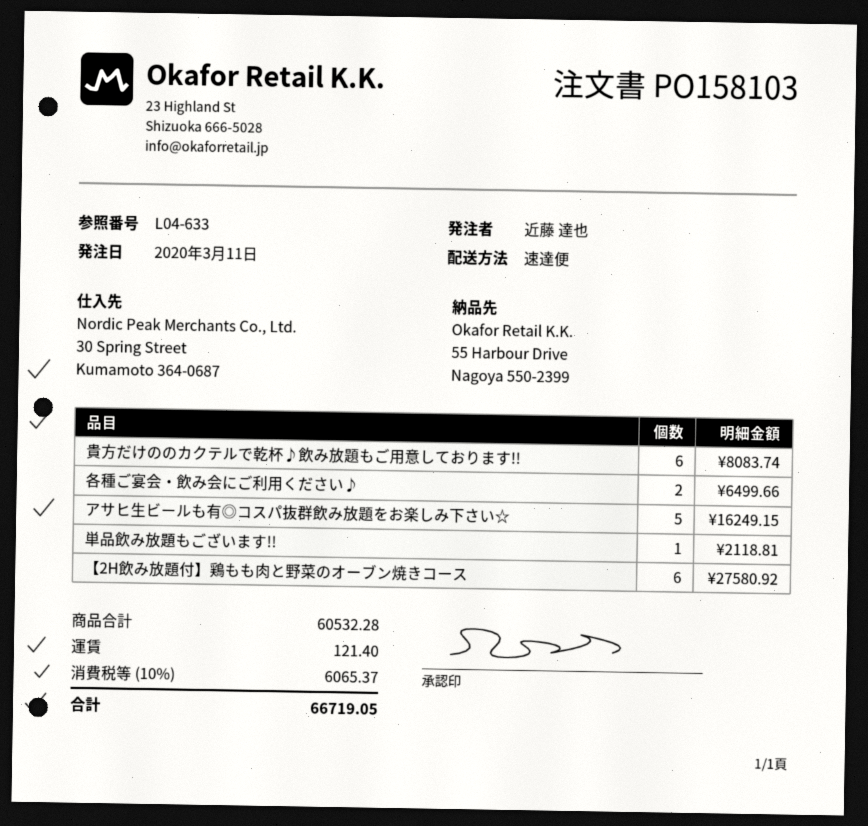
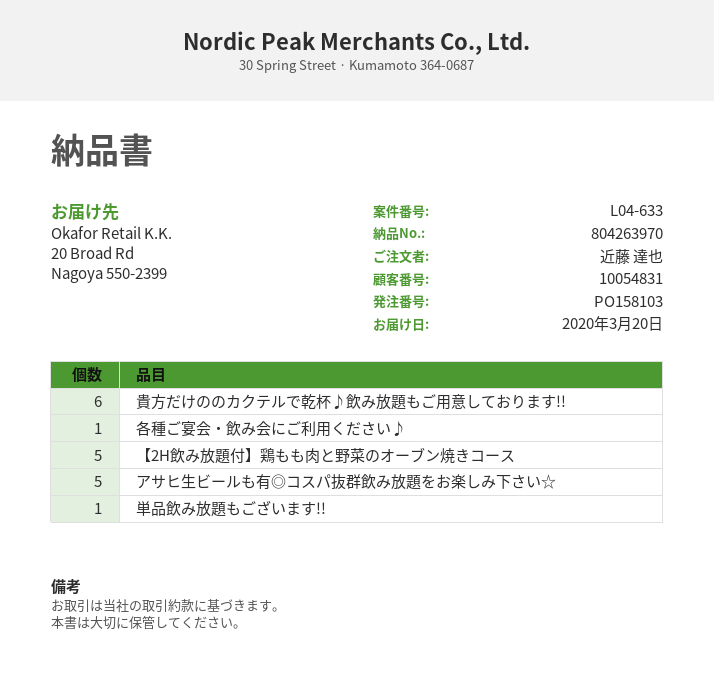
ship to: 55 Harbour Drive, Nagoya 550-2399 -> 20 Broad Rd, Nagoya 550-2399
各種ご宴会・飲み会にご利用ください♪: 2 -> 1
【2H飲み放題付】鶏もも肉と野菜のオーブン焼きコース: 6 -> 5

